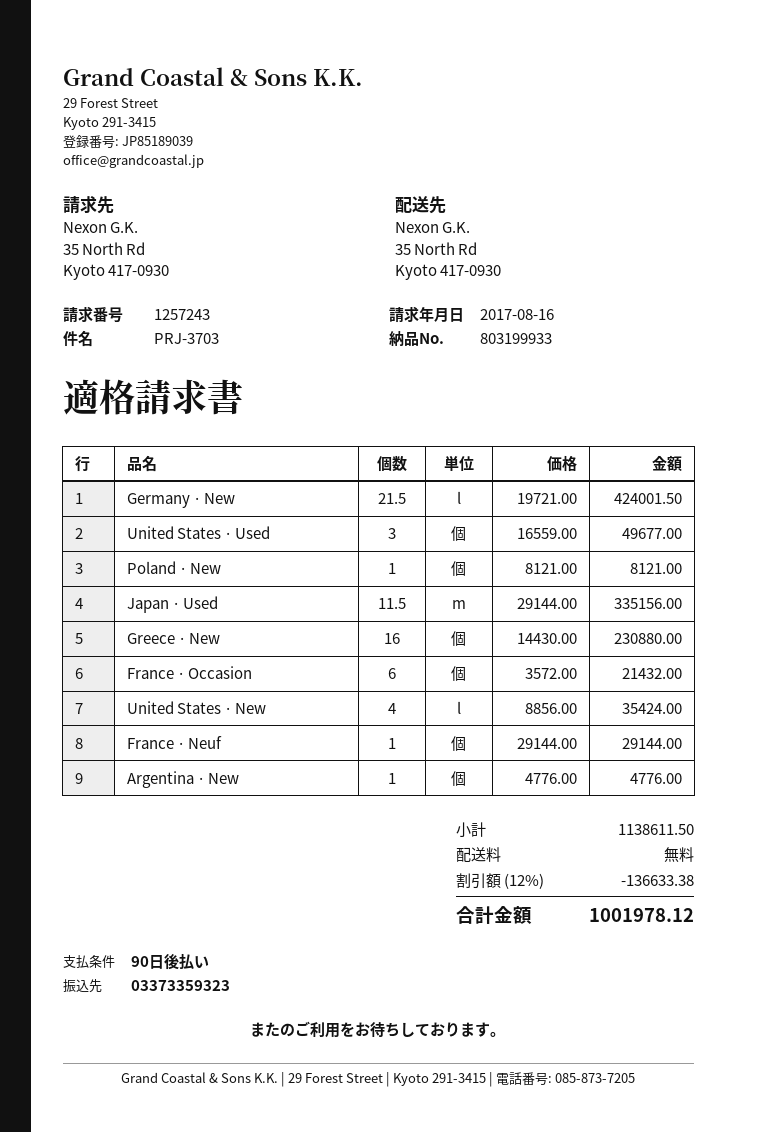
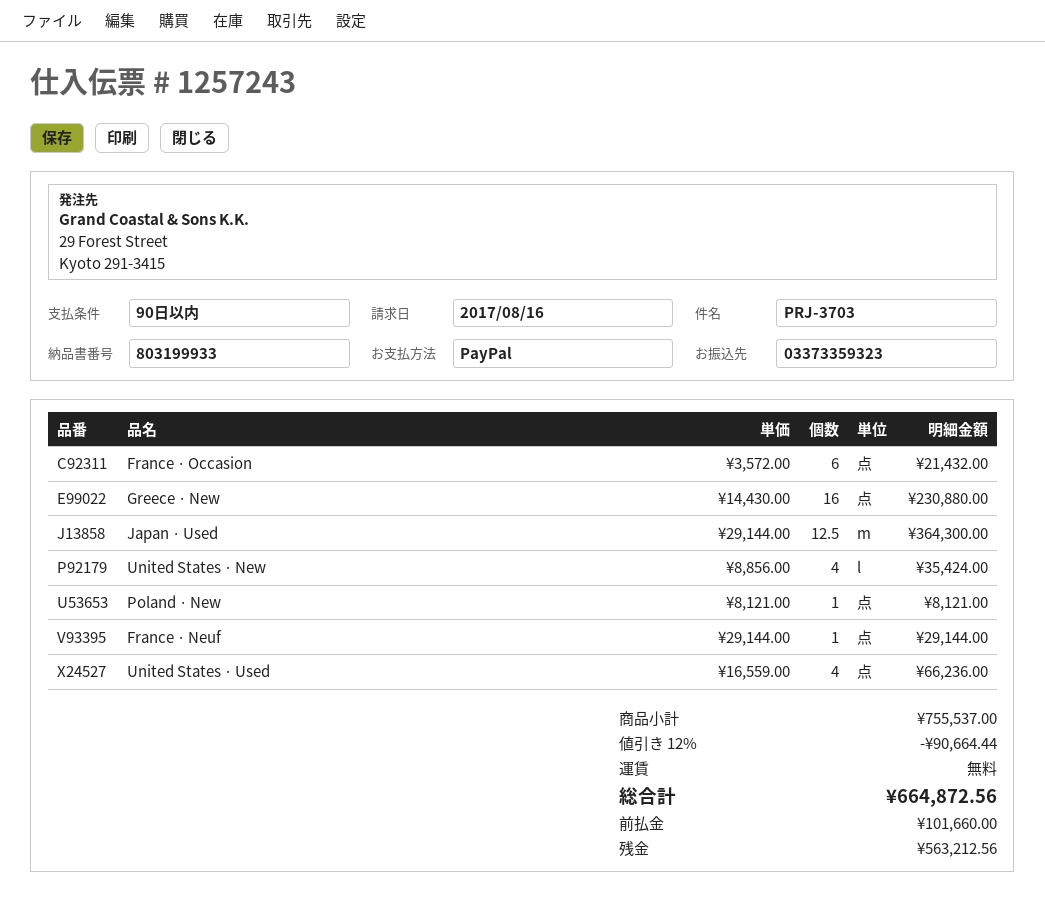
Germany · New: 21.5 x 19721.00 = 424001.50 -> none
United States · Used: 3 x 16559.00 = 49677.00 -> 4 x 16559.00 = 66236.00
Japan · Used: 11.5 x 29144.00 = 335156.00 -> 12.5 x 29144.00 = 364300.00
Argentina · New: 1 x 4776.00 = 4776.00 -> none
subtotal: 1138611.50 -> 755537.00
discount: 12% = 136633.38 -> 12% = 90664.44
total: 1001978.12 -> 664872.56

